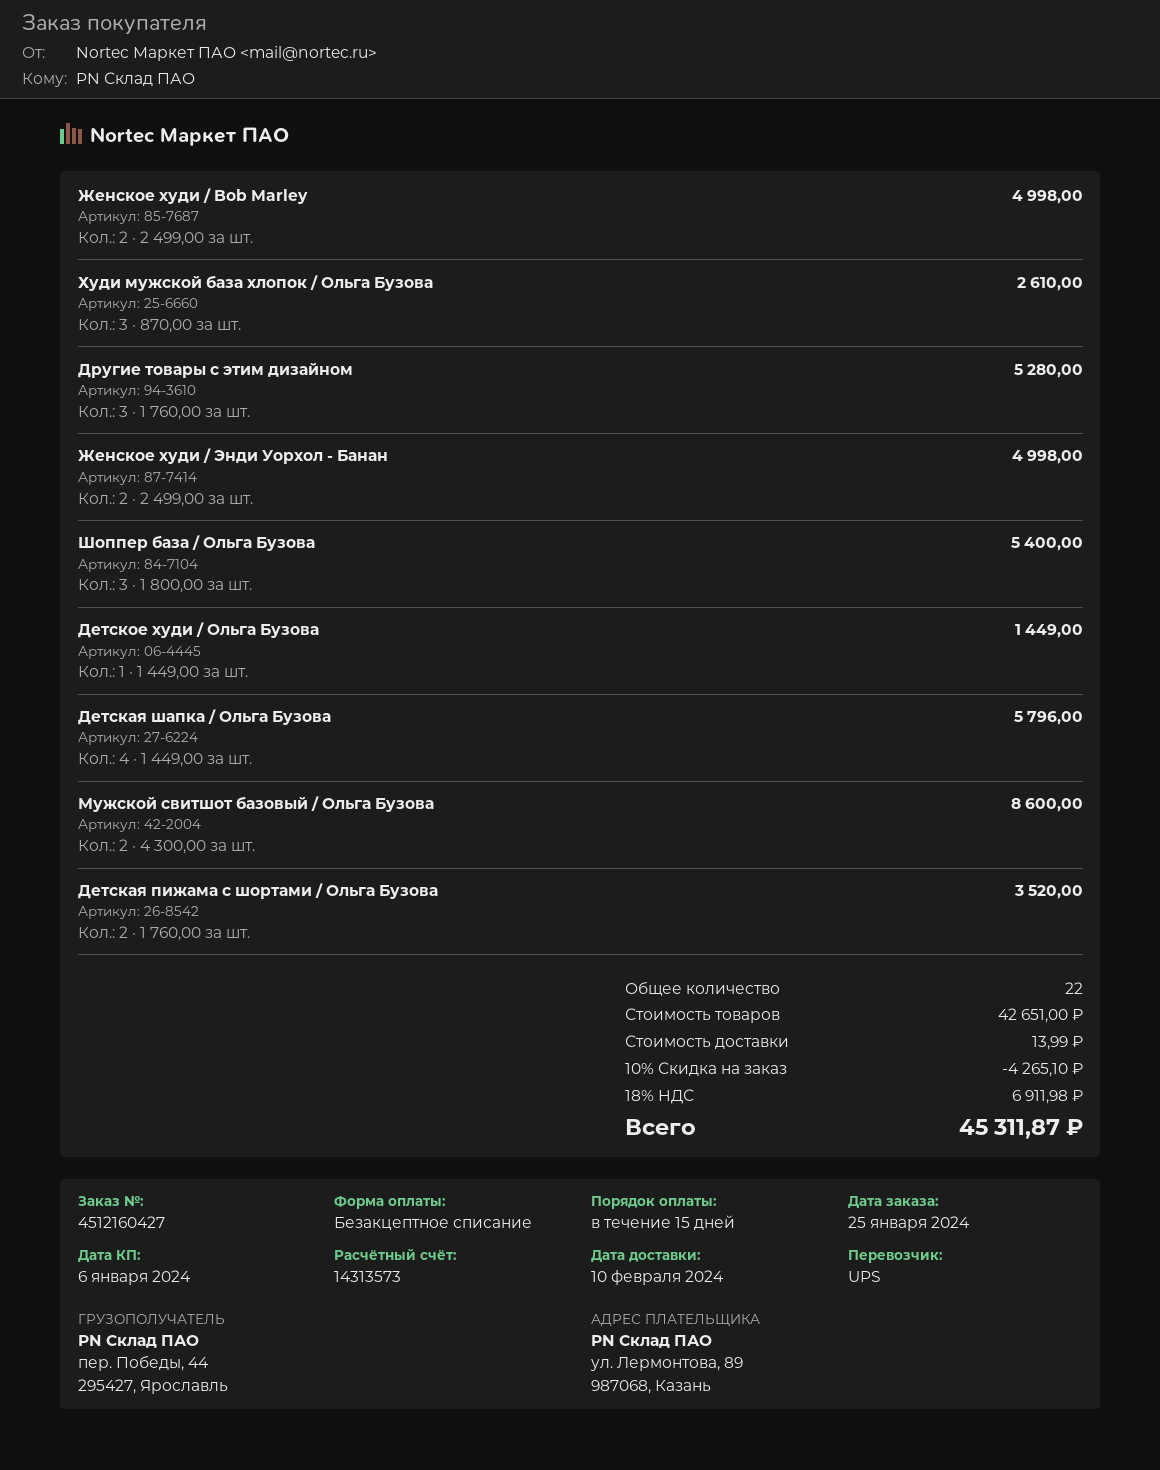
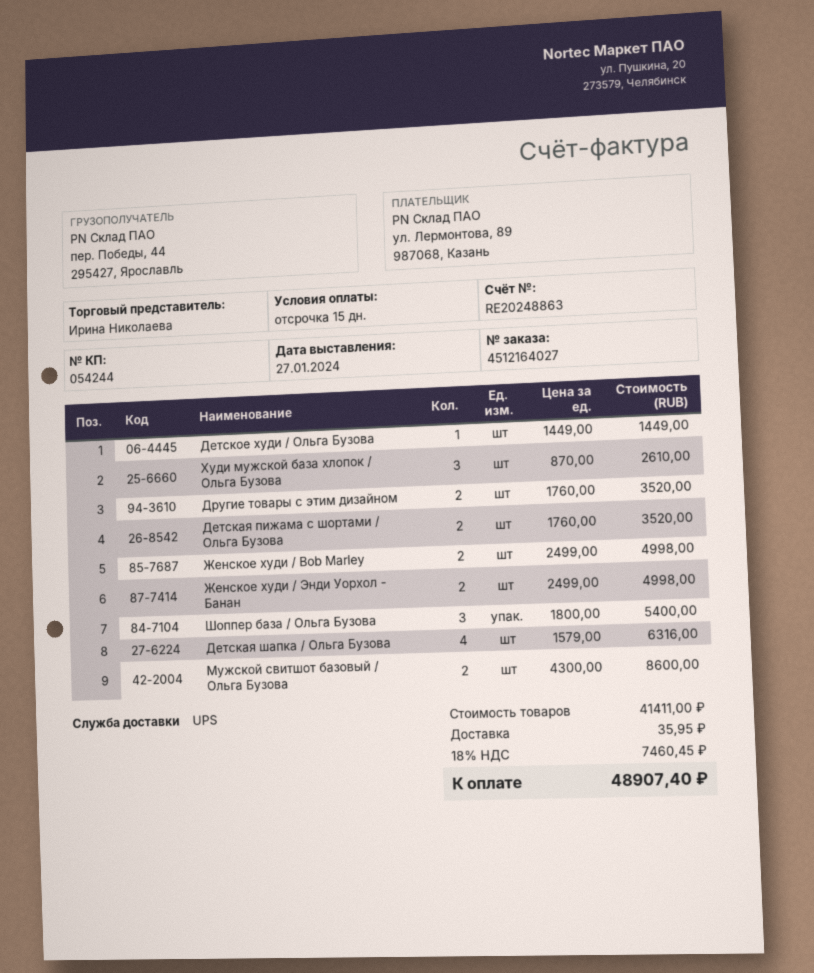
order number: 4512160427 -> 4512164027
Другие товары с этим дизайном: 3 x 1760.00 = 5280.00 -> 2 x 1760.00 = 3520.00
Детская шапка / Ольга Бузова: 4 x 1449.00 = 5796.00 -> 4 x 1579.00 = 6316.00
subtotal: 42651.00 -> 41411.00
discount: 10% = 4265.10 -> none
shipping: 13.99 -> 35.95
tax: 18% = 6911.98 -> 18% = 7460.45
total: 45311.87 -> 48907.40

